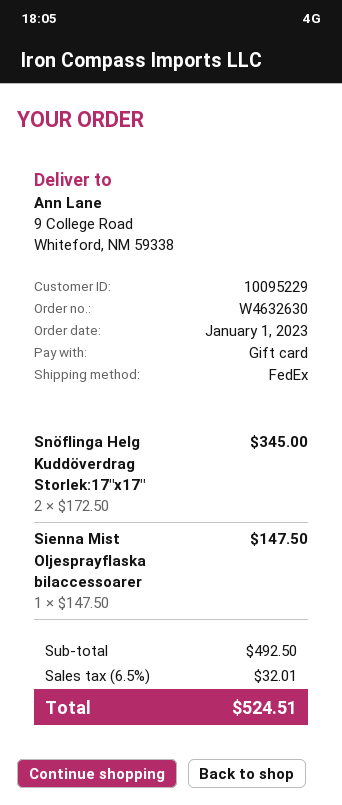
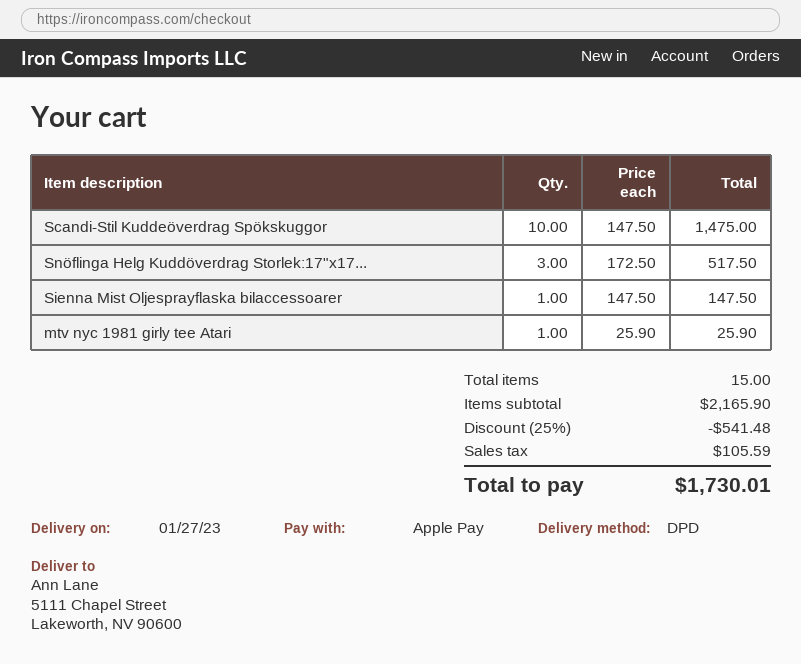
payment method: gift card -> Apple Pay
shipping method: FedEx -> DPD
ship to: 9 College Road, Whiteford, NM 59338 -> 5111 Chapel Street, Lakeworth, NV 90600
Snöflinga Helg Kuddöverdrag Storlek:17"x17": 2 x 172.50 = 345.00 -> 3 x 172.50 = 517.50
Scandi-Stil Kuddeöverdrag Spökskuggor: none -> 10 x 147.50 = 1475.00
mtv nyc 1981 girly tee Atari: none -> 1 x 25.90 = 25.90
subtotal: 492.50 -> 2165.90
discount: none -> 25% = 541.48
tax: 32.01 -> 105.59
total: 524.51 -> 1730.01

